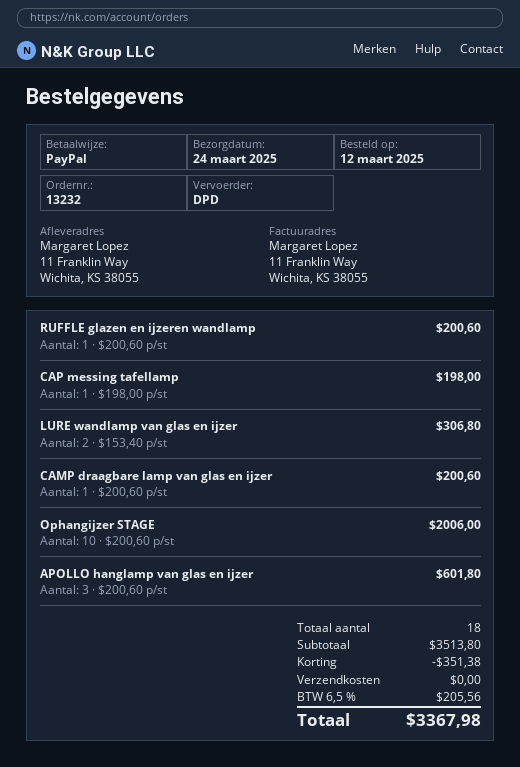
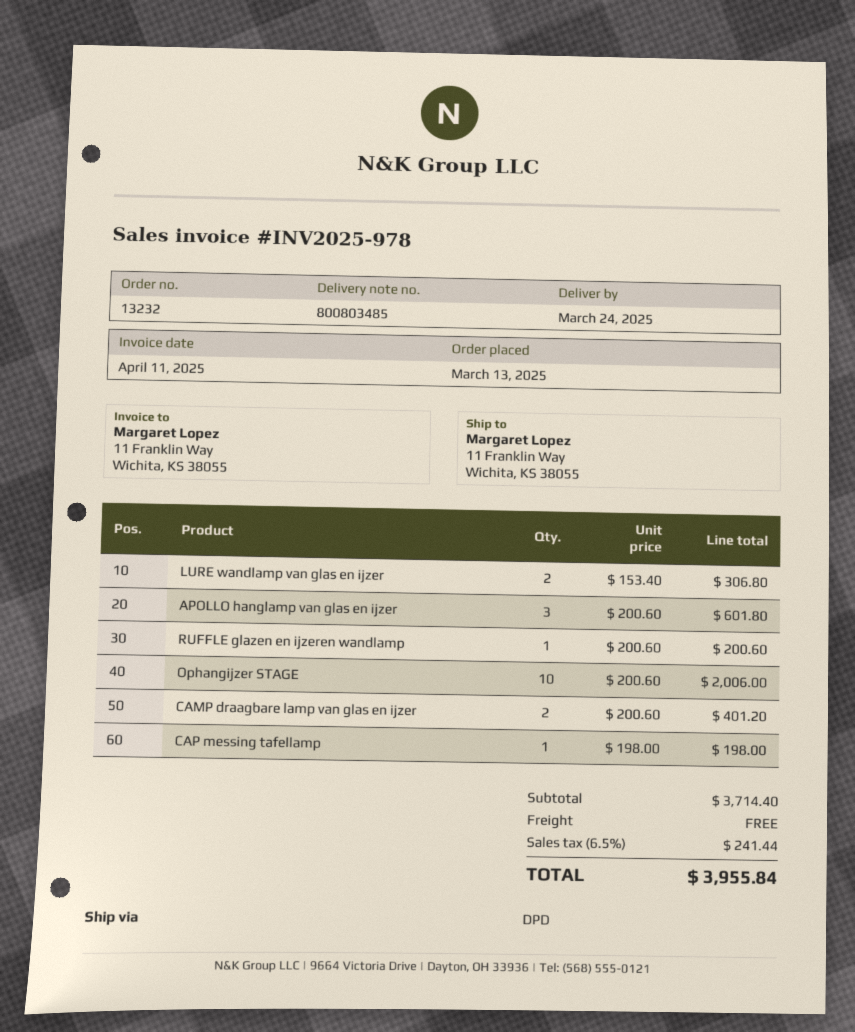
order date: 2025-03-12 -> 2025-03-13
CAMP draagbare lamp van glas en ijzer: 1 x 200.60 = 200.60 -> 2 x 200.60 = 401.20
subtotal: 3513.80 -> 3714.40
discount: 351.38 -> none
tax: 6.5% = 205.56 -> 6.5% = 241.44
total: 3367.98 -> 3955.84

